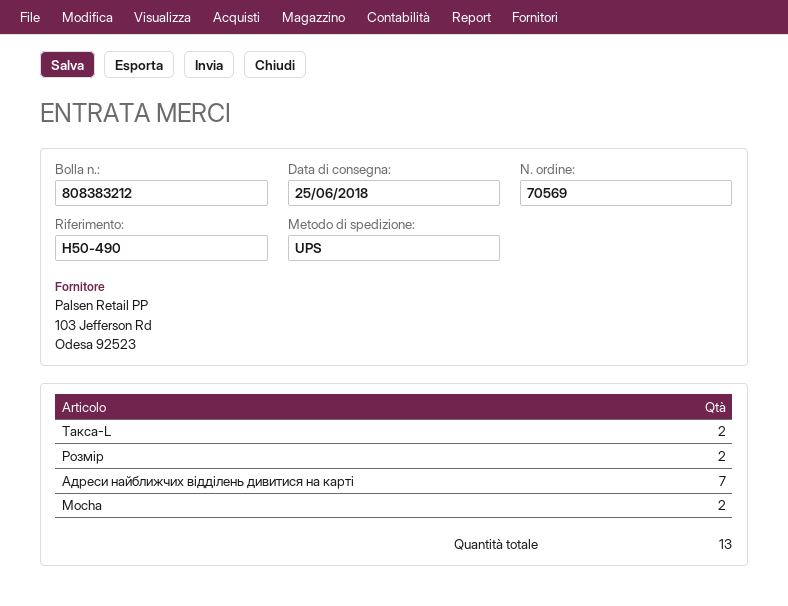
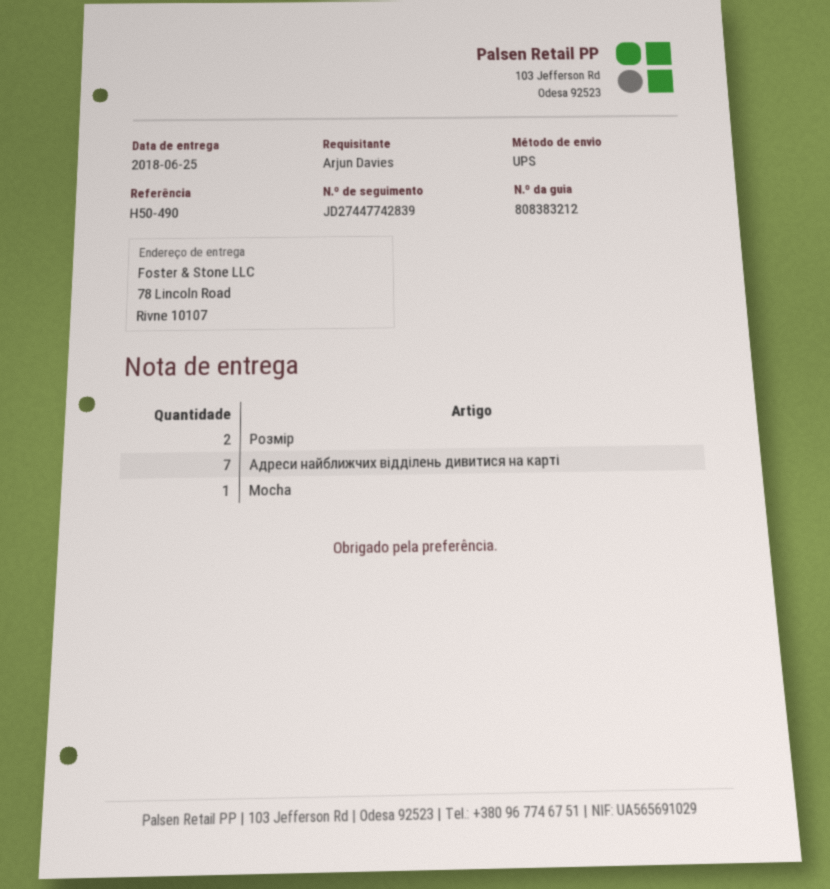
Такса-L: 2 -> none
Mocha: 2 -> 1

